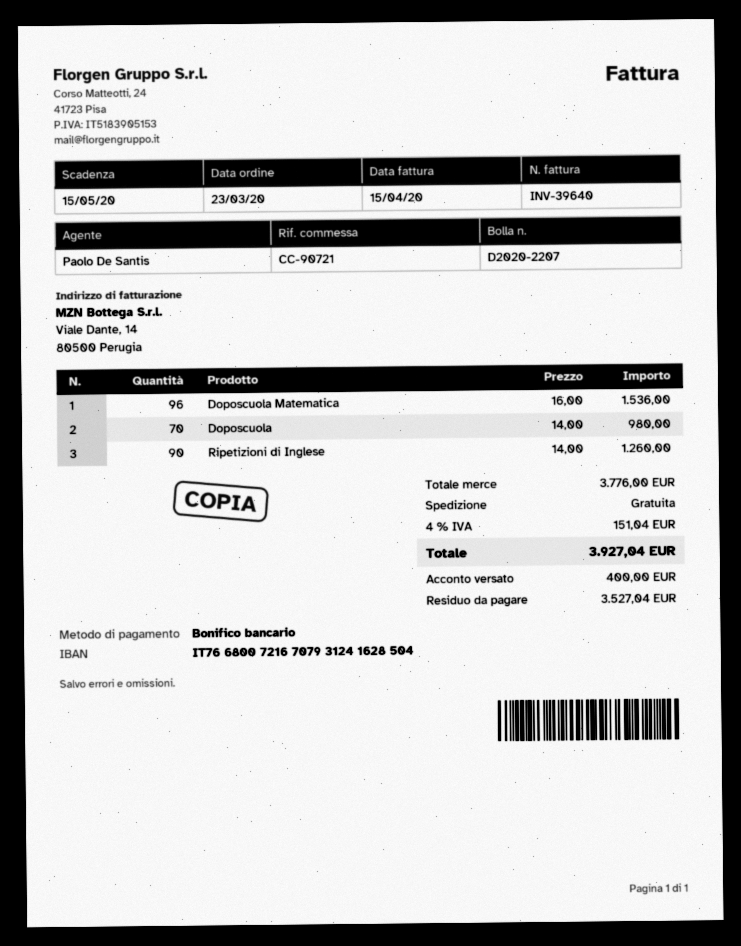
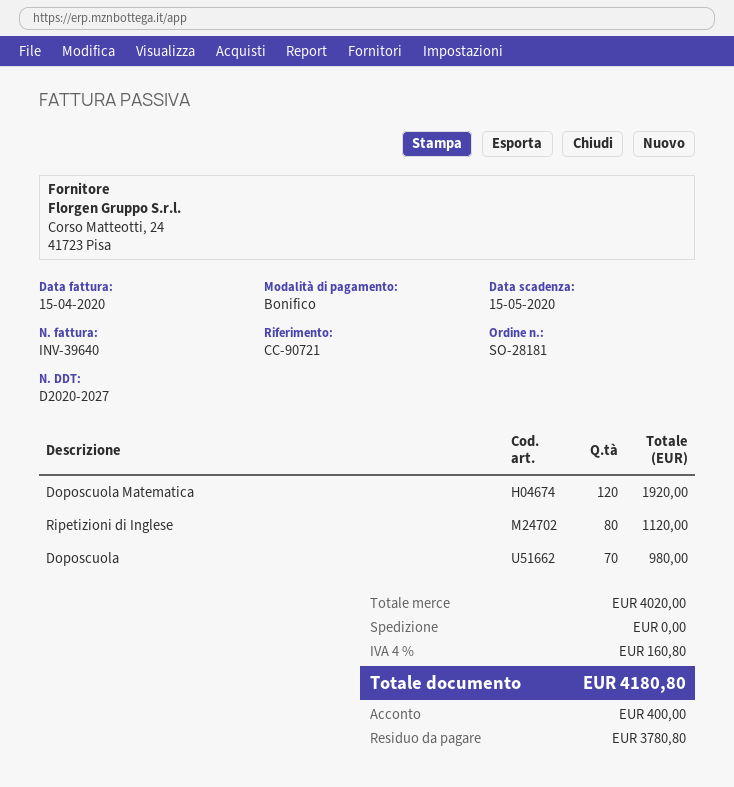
delivery note number: D2020-2207 -> D2020-2027
Doposcuola Matematica: 96 for 1536.00 -> 120 for 1920.00
Ripetizioni di Inglese: 90 for 1260.00 -> 80 for 1120.00
subtotal: 3776.00 -> 4020.00
tax: 4% = 151.04 -> 4% = 160.80
total: 3927.04 -> 4180.80
balance: 3527.04 -> 3780.80

